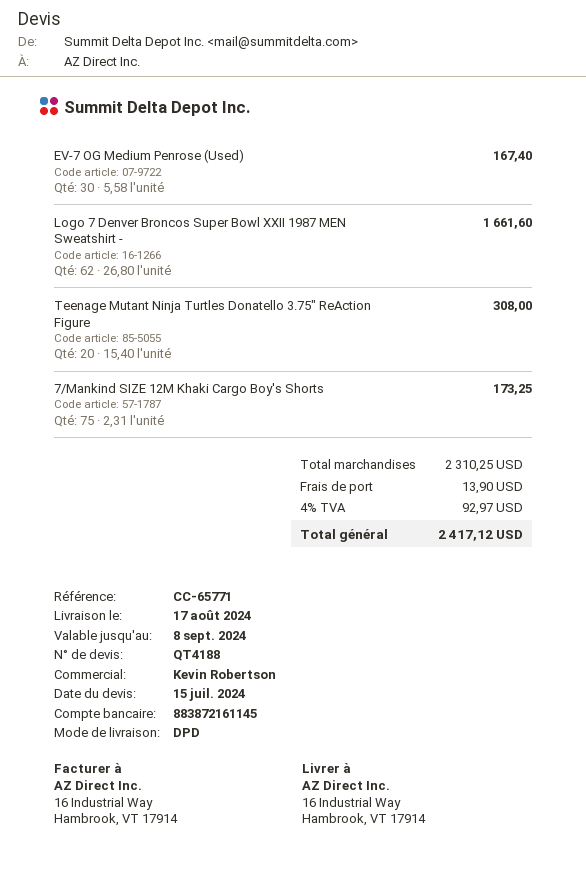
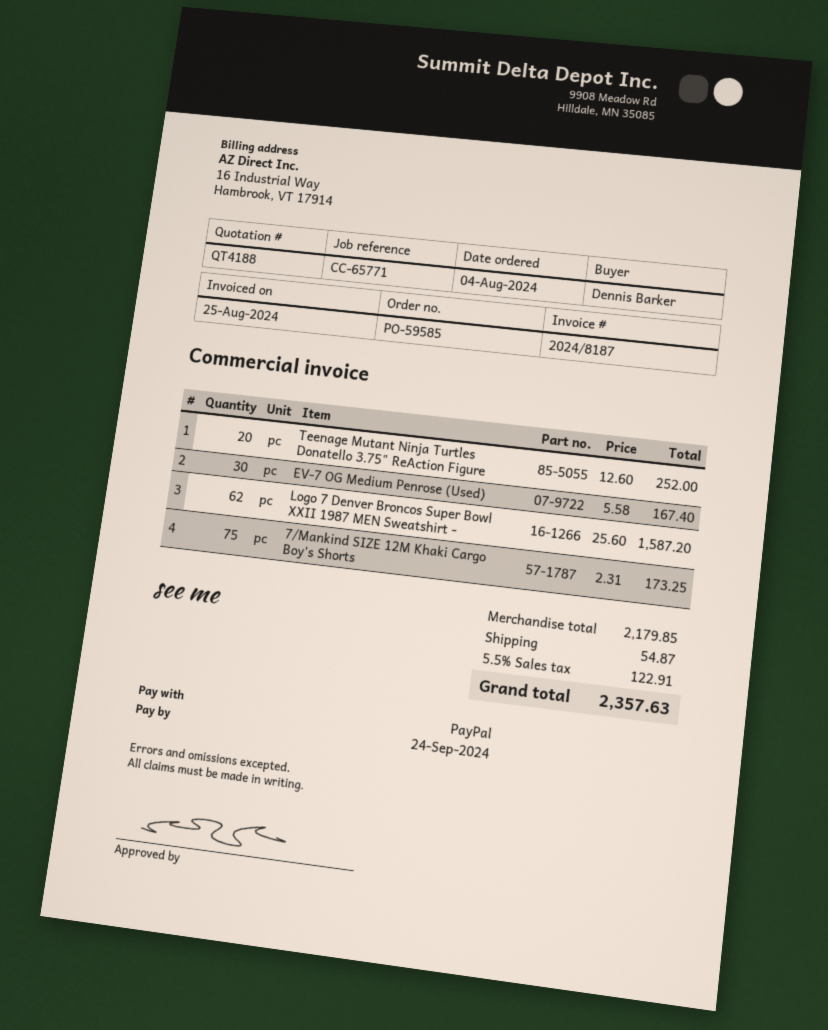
Logo 7 Denver Broncos Super Bowl XXII 1987 MEN Sweatshirt -: 62 x 26.80 = 1661.60 -> 62 x 25.60 = 1587.20
Teenage Mutant Ninja Turtles Donatello 3.75" ReAction Figure: 20 x 15.40 = 308.00 -> 20 x 12.60 = 252.00
subtotal: 2310.25 -> 2179.85
shipping: 13.90 -> 54.87
tax: 4% = 92.97 -> 5.5% = 122.91
total: 2417.12 -> 2357.63

